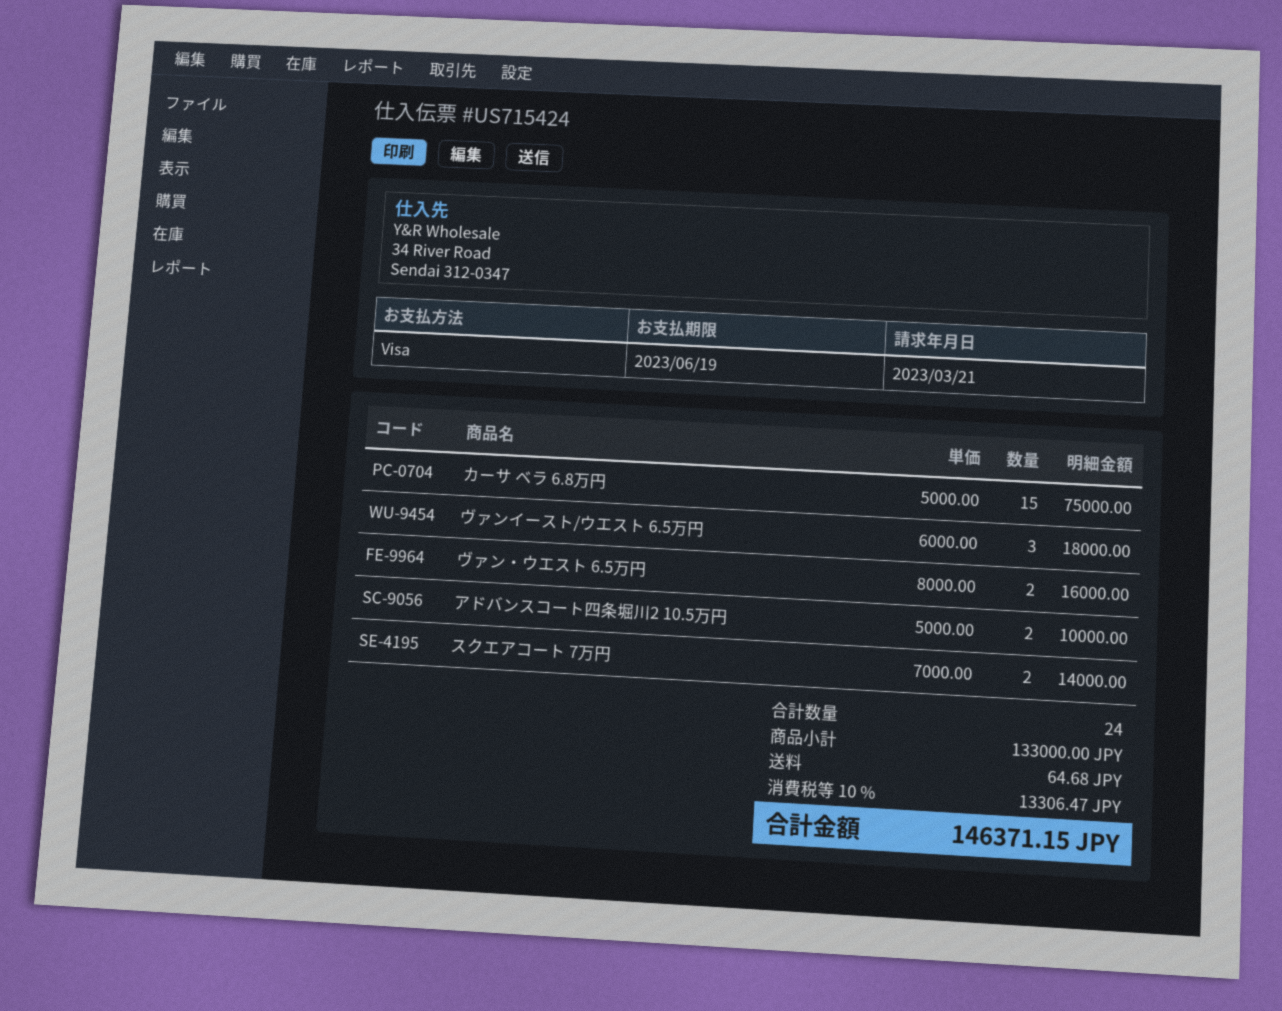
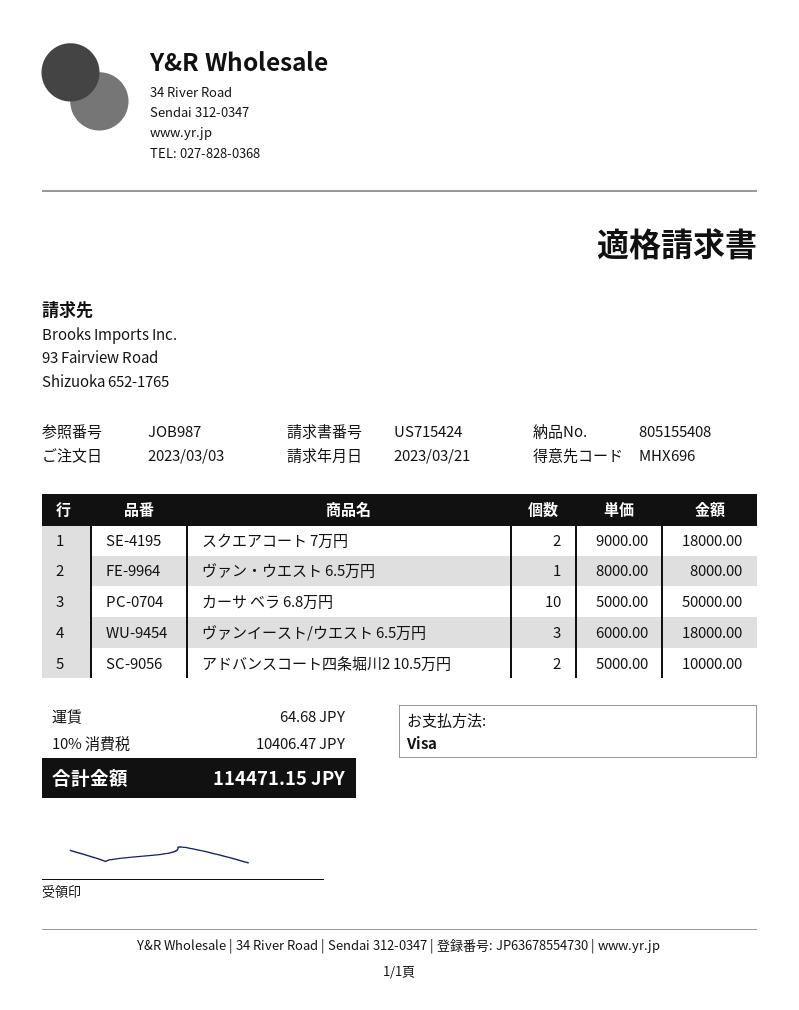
カーサ ベラ 6.8万円: 15 x 5000.00 = 75000.00 -> 10 x 5000.00 = 50000.00
ヴァン・ウエスト 6.5万円: 2 x 8000.00 = 16000.00 -> 1 x 8000.00 = 8000.00
スクエアコート 7万円: 2 x 7000.00 = 14000.00 -> 2 x 9000.00 = 18000.00
tax: 10% = 13306.47 -> 10% = 10406.47
total: 146371.15 -> 114471.15

